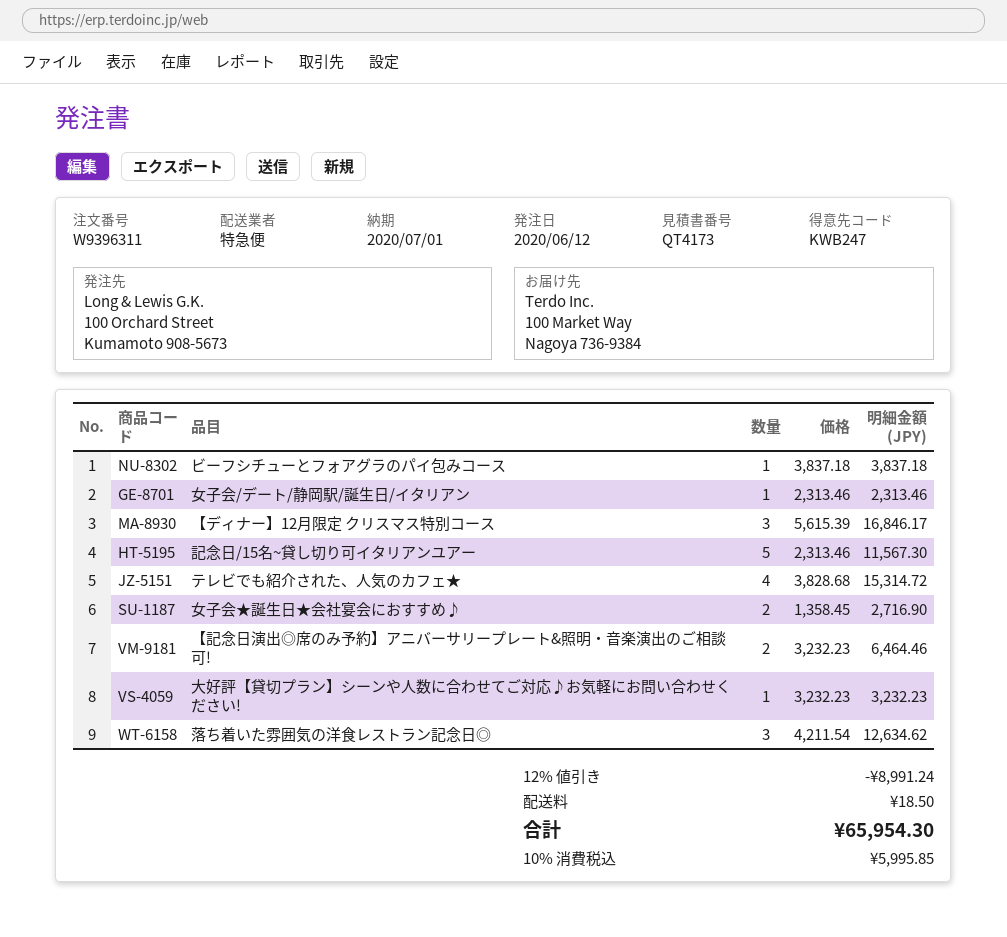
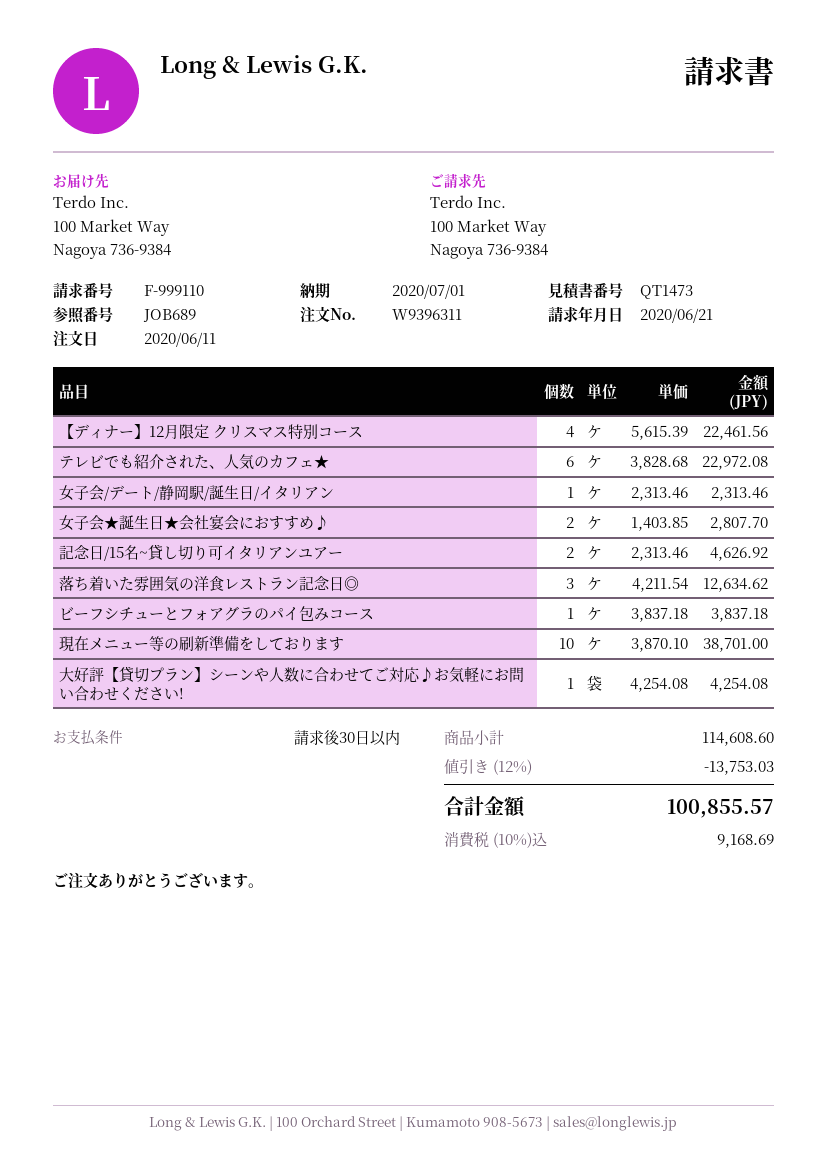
quote number: QT4173 -> QT1473
order date: 2020-06-12 -> 2020-06-11
【ディナー】12月限定 クリスマス特別コース: 3 x 5615.39 = 16846.17 -> 4 x 5615.39 = 22461.56
記念日/15名~貸し切り可イタリアンユアー: 5 x 2313.46 = 11567.30 -> 2 x 2313.46 = 4626.92
テレビでも紹介された、人気のカフェ★: 4 x 3828.68 = 15314.72 -> 6 x 3828.68 = 22972.08
女子会★誕生日★会社宴会におすすめ♪: 2 x 1358.45 = 2716.90 -> 2 x 1403.85 = 2807.70
【記念日演出◎席のみ予約】アニバーサリープレート&照明・音楽演出のご相談可!: 2 x 3232.23 = 6464.46 -> none
大好評【貸切プラン】シーンや人数に合わせてご対応♪お気軽にお問い合わせください!: 1 x 3232.23 = 3232.23 -> 1 x 4254.08 = 4254.08
現在メニュー等の刷新準備をしております: none -> 10 x 3870.10 = 38701.00
discount: 12% = 8991.24 -> 12% = 13753.03
shipping: 18.50 -> none
tax: 10% = 5995.85 -> 10% = 9168.69
total: 65954.30 -> 100855.57

